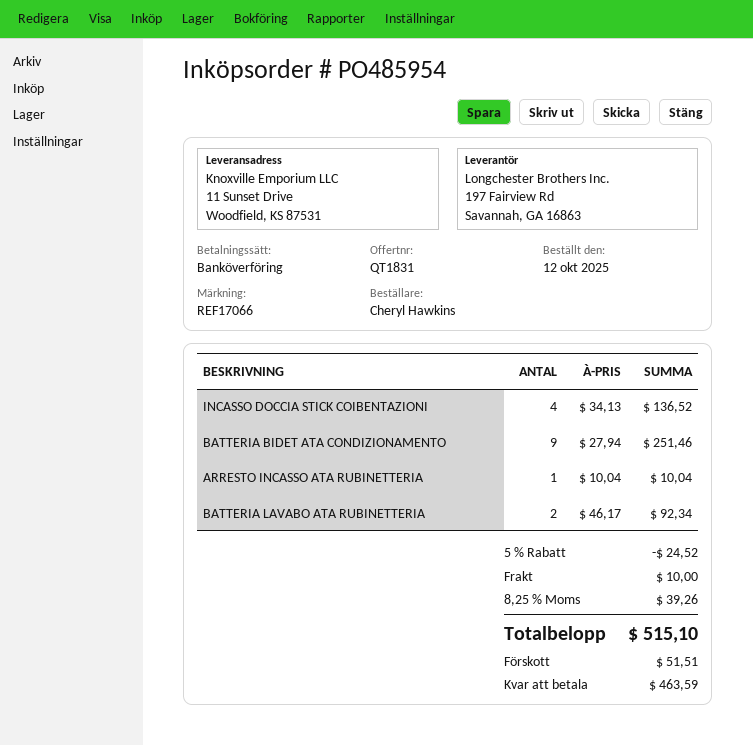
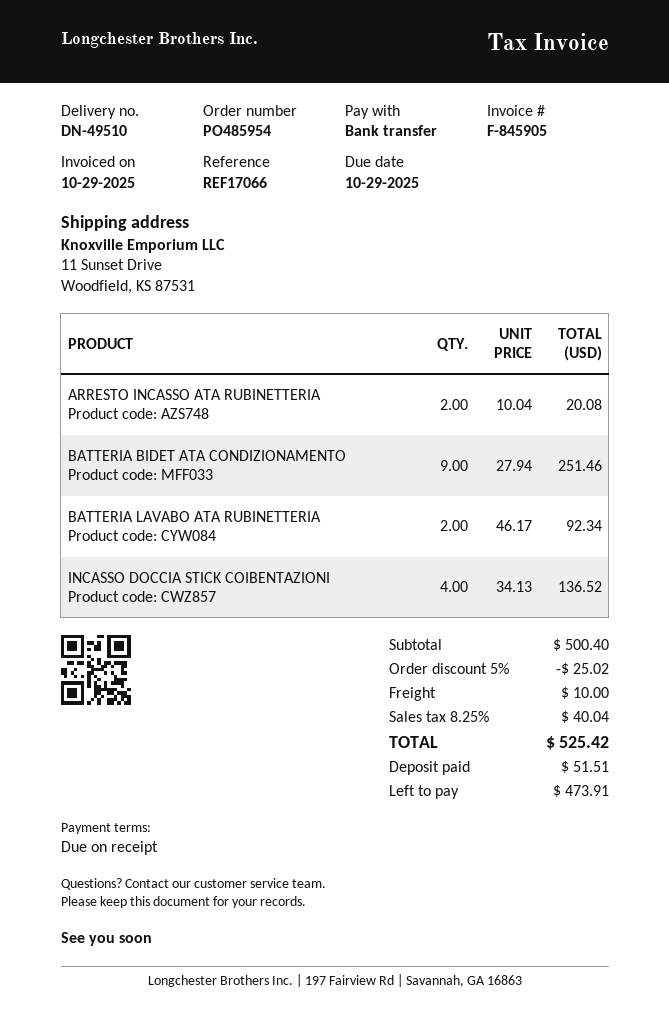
ARRESTO INCASSO ATA RUBINETTERIA: 1 x 10.04 = 10.04 -> 2 x 10.04 = 20.08
discount: 5% = 24.52 -> 5% = 25.02
tax: 8.25% = 39.26 -> 8.25% = 40.04
total: 515.10 -> 525.42
balance: 463.59 -> 473.91

